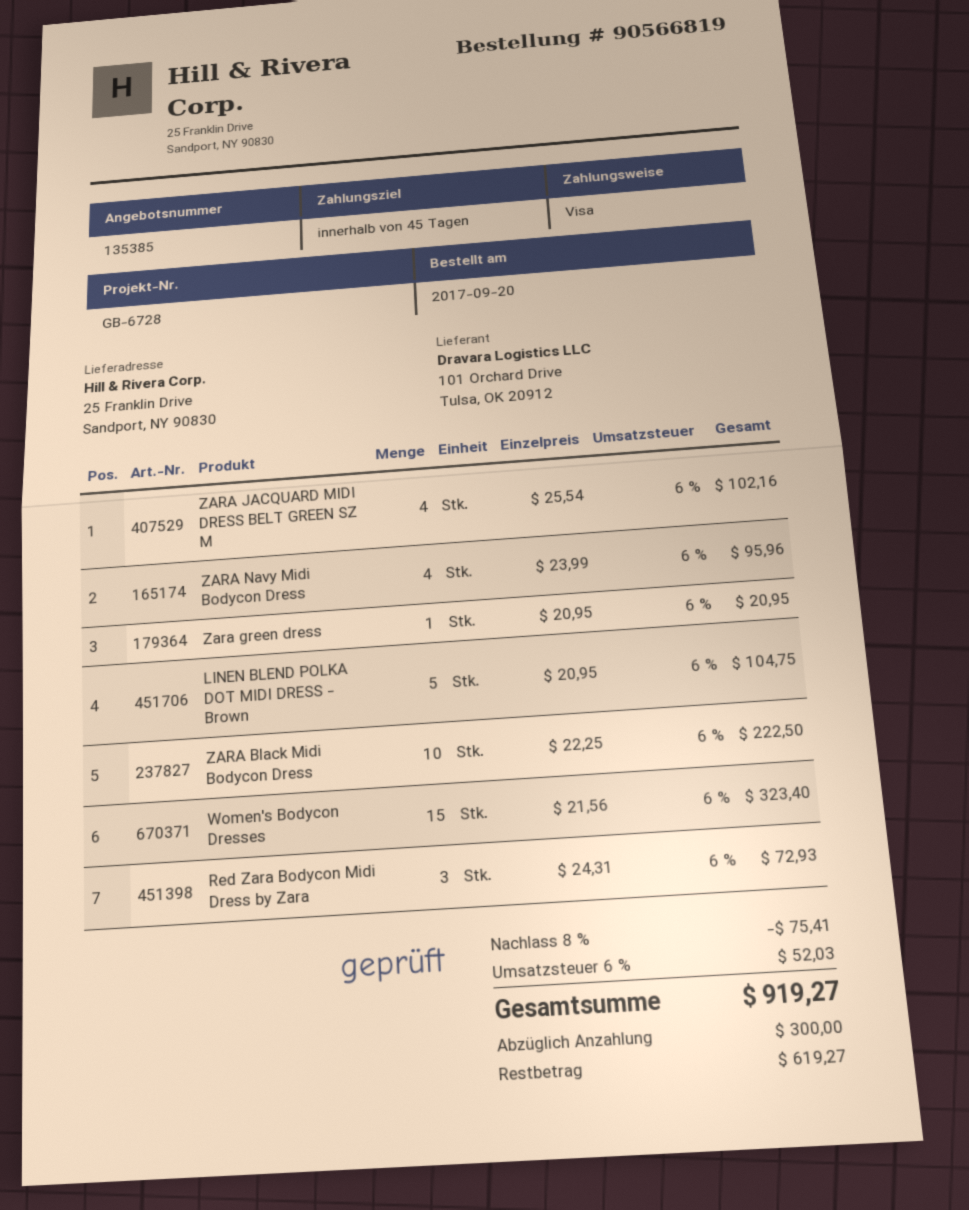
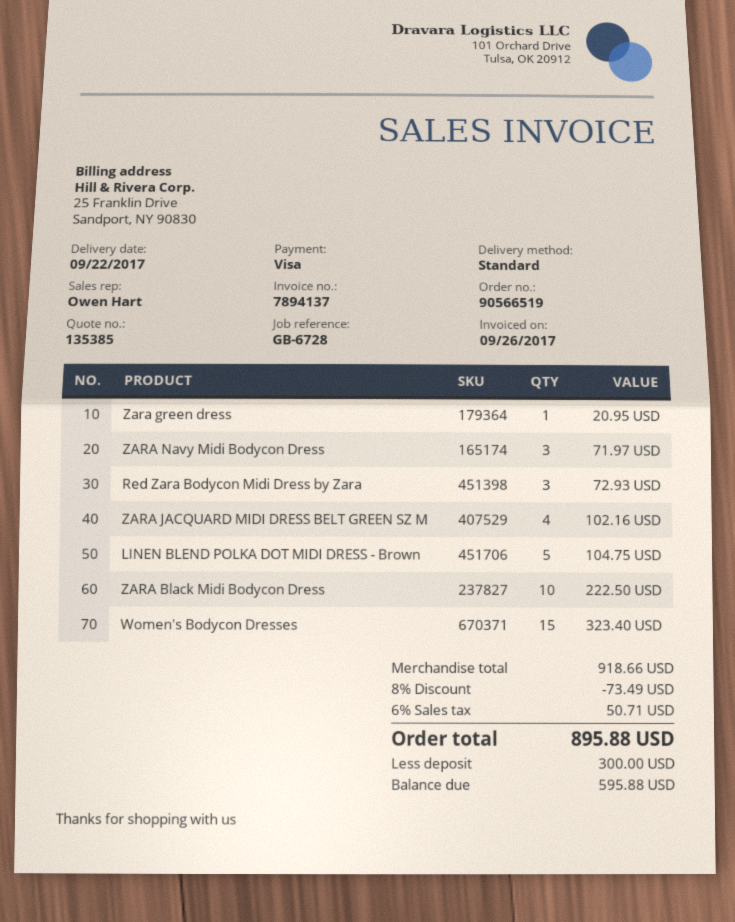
order number: 90566819 -> 90566519
ZARA Navy Midi Bodycon Dress: 4 for 95.96 -> 3 for 71.97
discount: 8% = 75.41 -> 8% = 73.49
tax: 6% = 52.03 -> 6% = 50.71
total: 919.27 -> 895.88
balance: 619.27 -> 595.88

